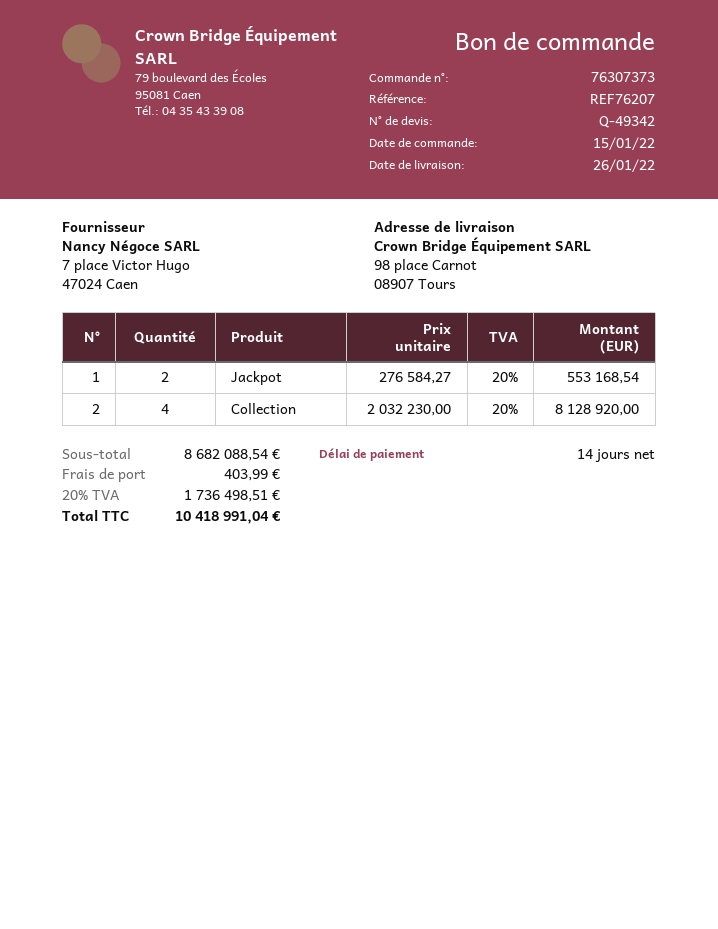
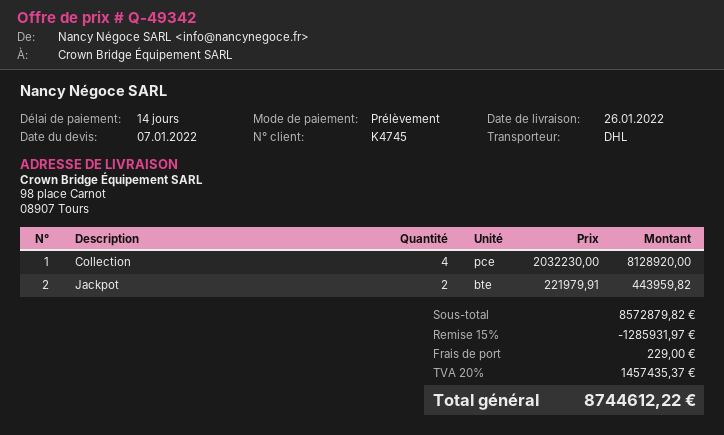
Jackpot: 2 x 276584.27 = 553168.54 -> 2 x 221979.91 = 443959.82
subtotal: 8682088.54 -> 8572879.82
discount: none -> 15% = 1285931.97
shipping: 403.99 -> 229.00
tax: 20% = 1736498.51 -> 20% = 1457435.37
total: 10418991.04 -> 8744612.22

